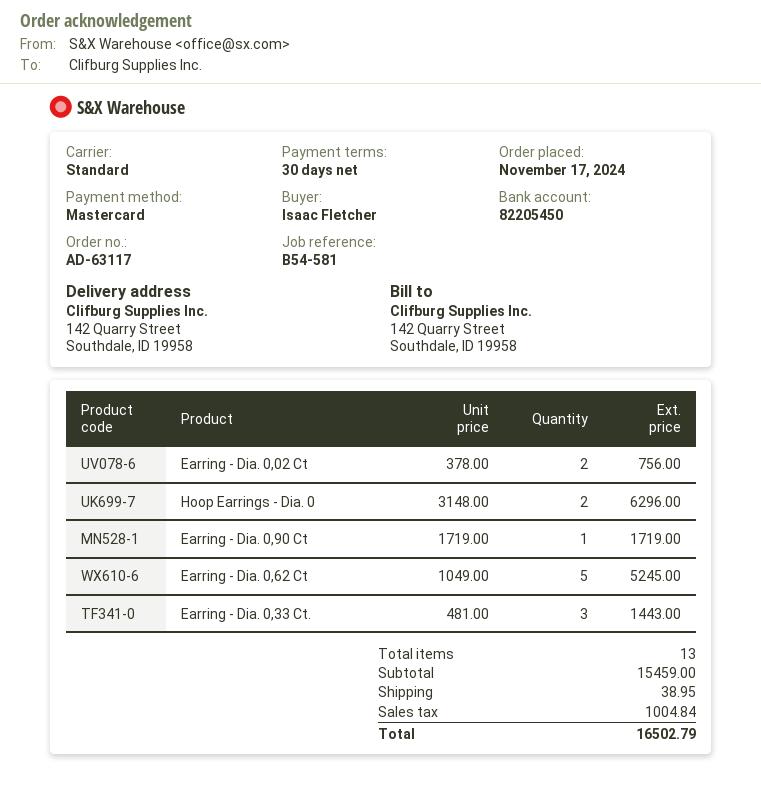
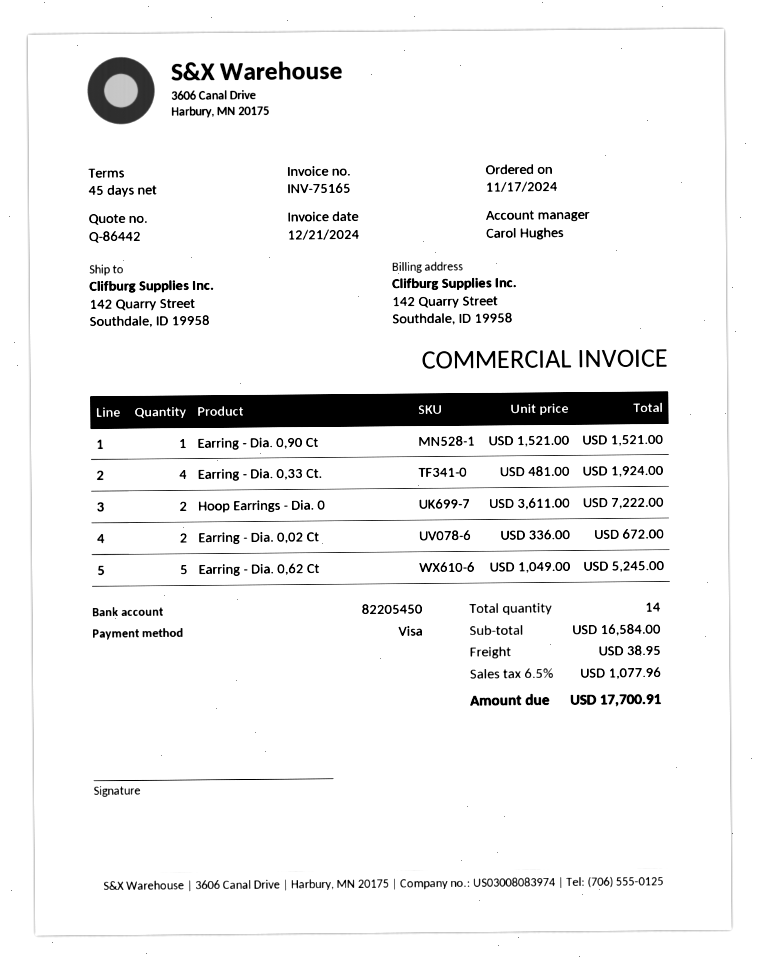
payment terms: 30 days -> 45 days
payment method: Mastercard -> Visa
Earring - Dia. 0,02 Ct: 2 x 378.00 = 756.00 -> 2 x 336.00 = 672.00
Hoop Earrings - Dia. 0: 2 x 3148.00 = 6296.00 -> 2 x 3611.00 = 7222.00
Earring - Dia. 0,90 Ct: 1 x 1719.00 = 1719.00 -> 1 x 1521.00 = 1521.00
Earring - Dia. 0,33 Ct.: 3 x 481.00 = 1443.00 -> 4 x 481.00 = 1924.00
total quantity: 13 -> 14
subtotal: 15459.00 -> 16584.00
tax: 1004.84 -> 1077.96
total: 16502.79 -> 17700.91

